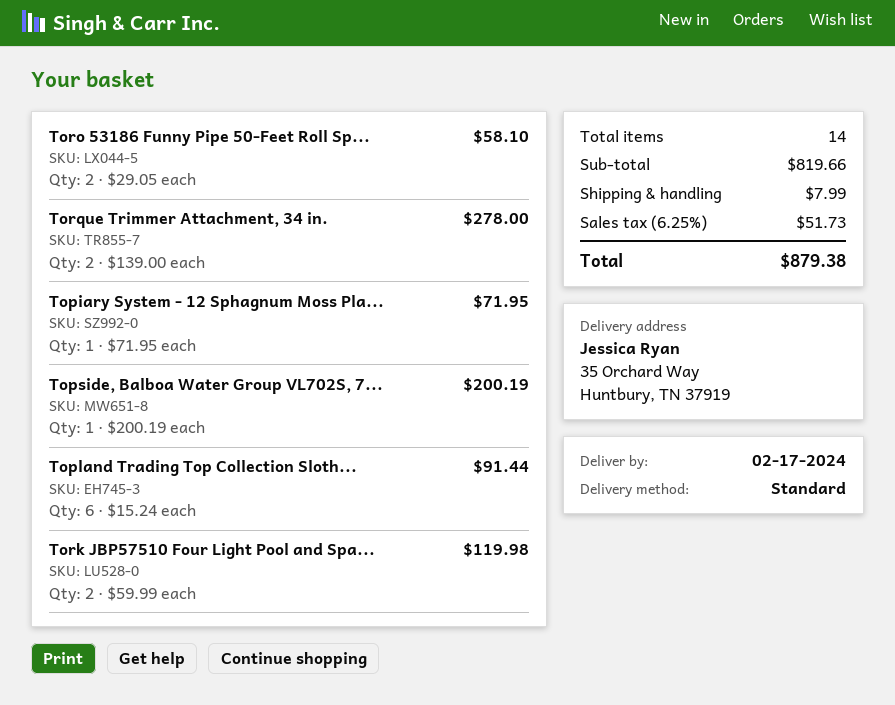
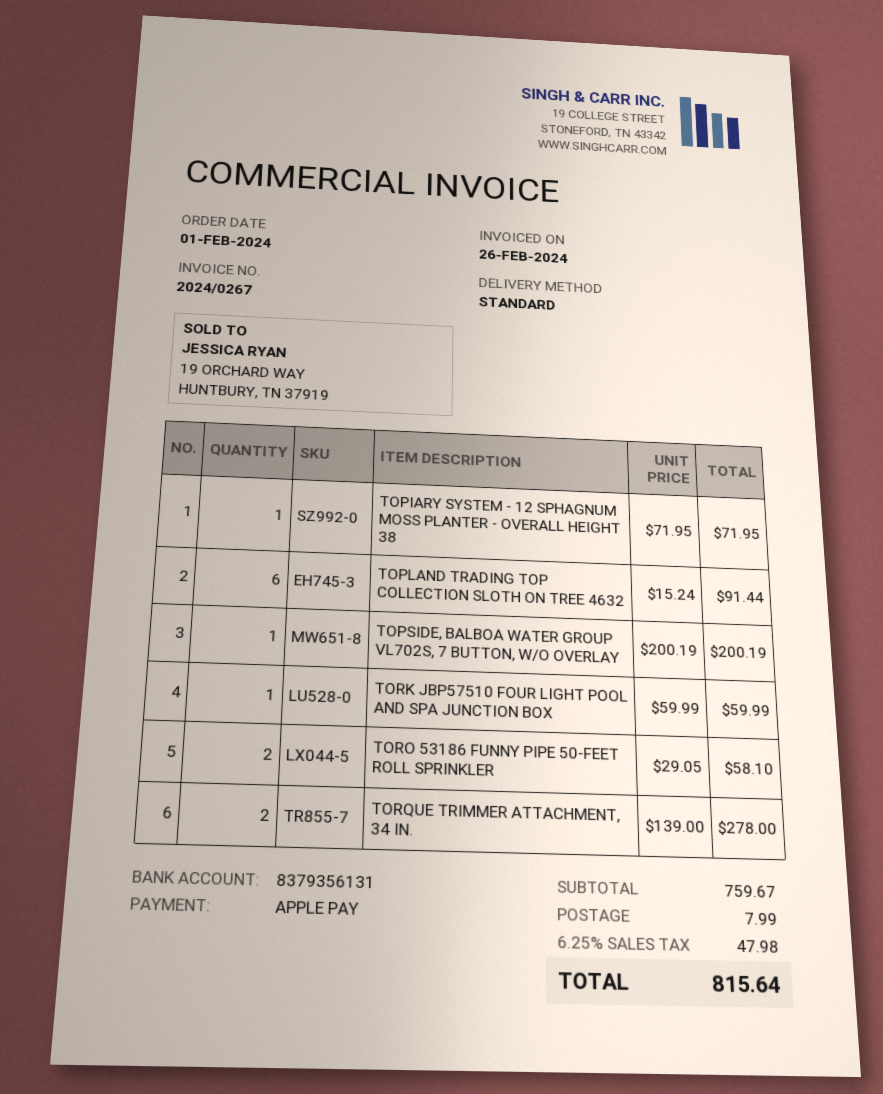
Tork JBP57510 Four Light Pool and Spa...: 2 x 59.99 = 119.98 -> 1 x 59.99 = 59.99
subtotal: 819.66 -> 759.67
tax: 6.25% = 51.73 -> 6.25% = 47.98
total: 879.38 -> 815.64

